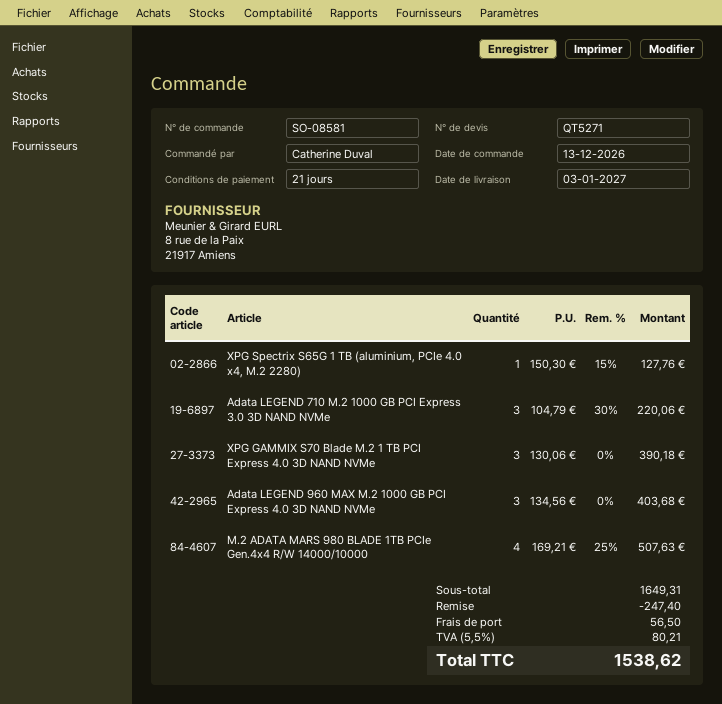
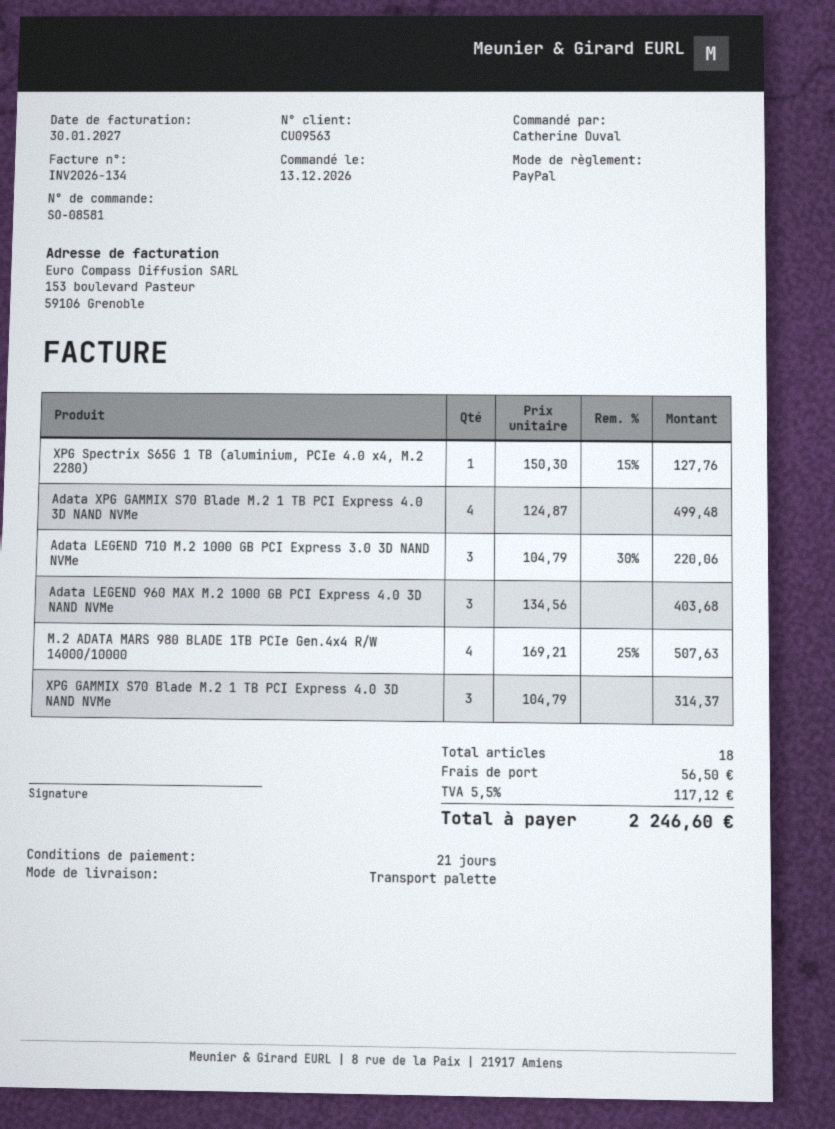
XPG GAMMIX S70 Blade M.2 1 TB PCI Express 4.0 3D NAND NVMe: 3 x 130.06 = 390.18 -> 3 x 104.79 = 314.37
Adata XPG GAMMIX S70 Blade M.2 1 TB PCI Express 4.0 3D NAND NVMe: none -> 4 x 124.87 = 499.48
discount: 247.40 -> none
tax: 5.5% = 80.21 -> 5.5% = 117.12
total: 1538.62 -> 2246.60

